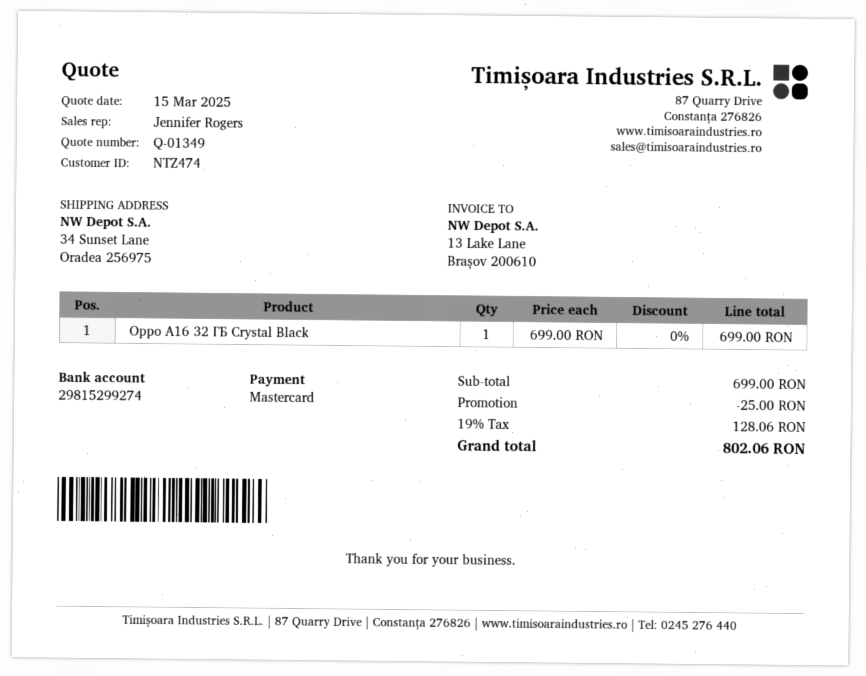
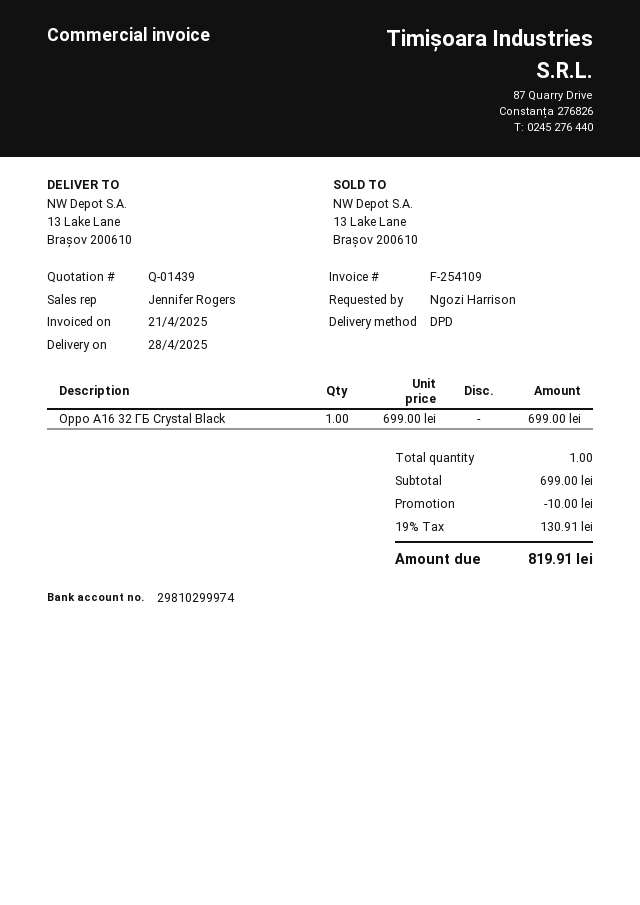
quote number: Q-01349 -> Q-01439
bank account: 29815299274 -> 29810299974
ship to: 34 Sunset Lane, Oradea 256975 -> 13 Lake Lane, Brașov 200610
discount: 25.00 -> 10.00
tax: 19% = 128.06 -> 19% = 130.91
total: 802.06 -> 819.91

